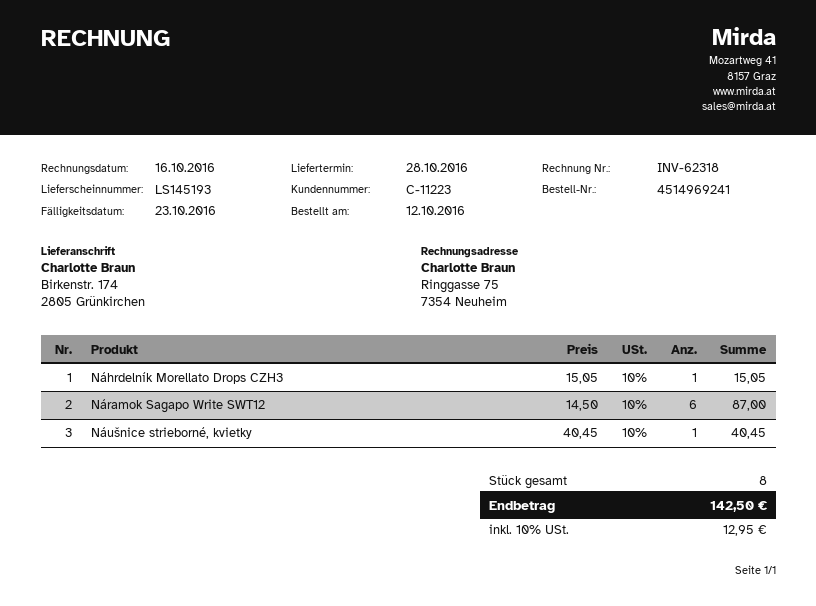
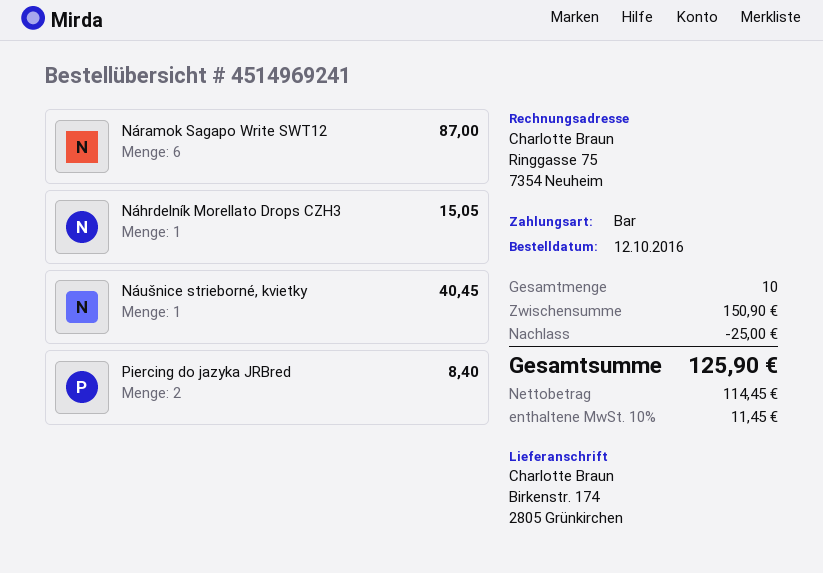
Piercing do jazyka JRBred: none -> 2 for 8.40
total quantity: 8 -> 10
discount: none -> 25.00
tax: 10% = 12.95 -> 10% = 11.45
total: 142.50 -> 125.90

